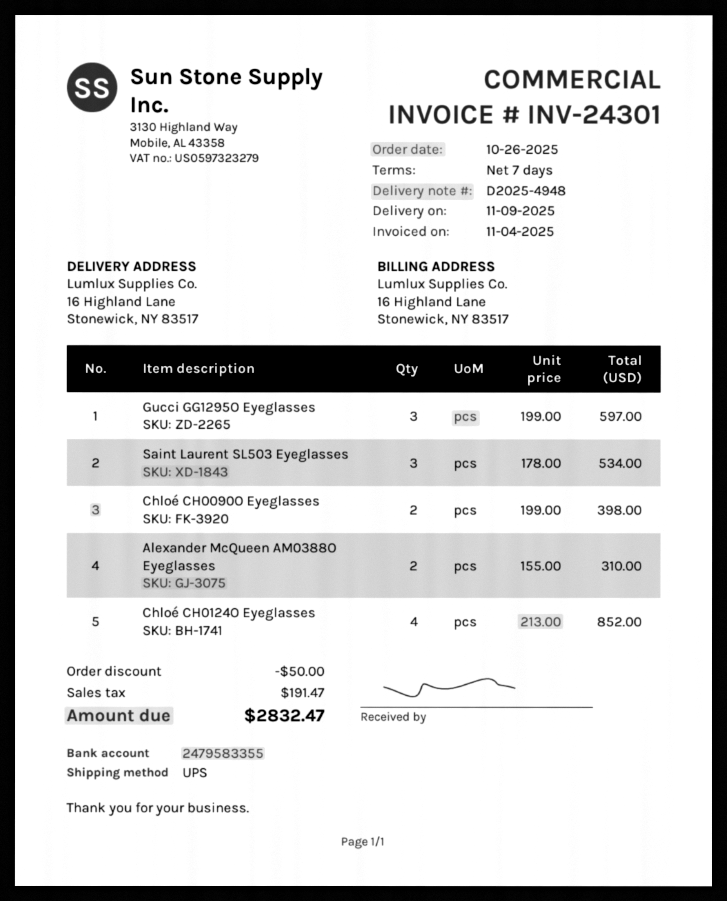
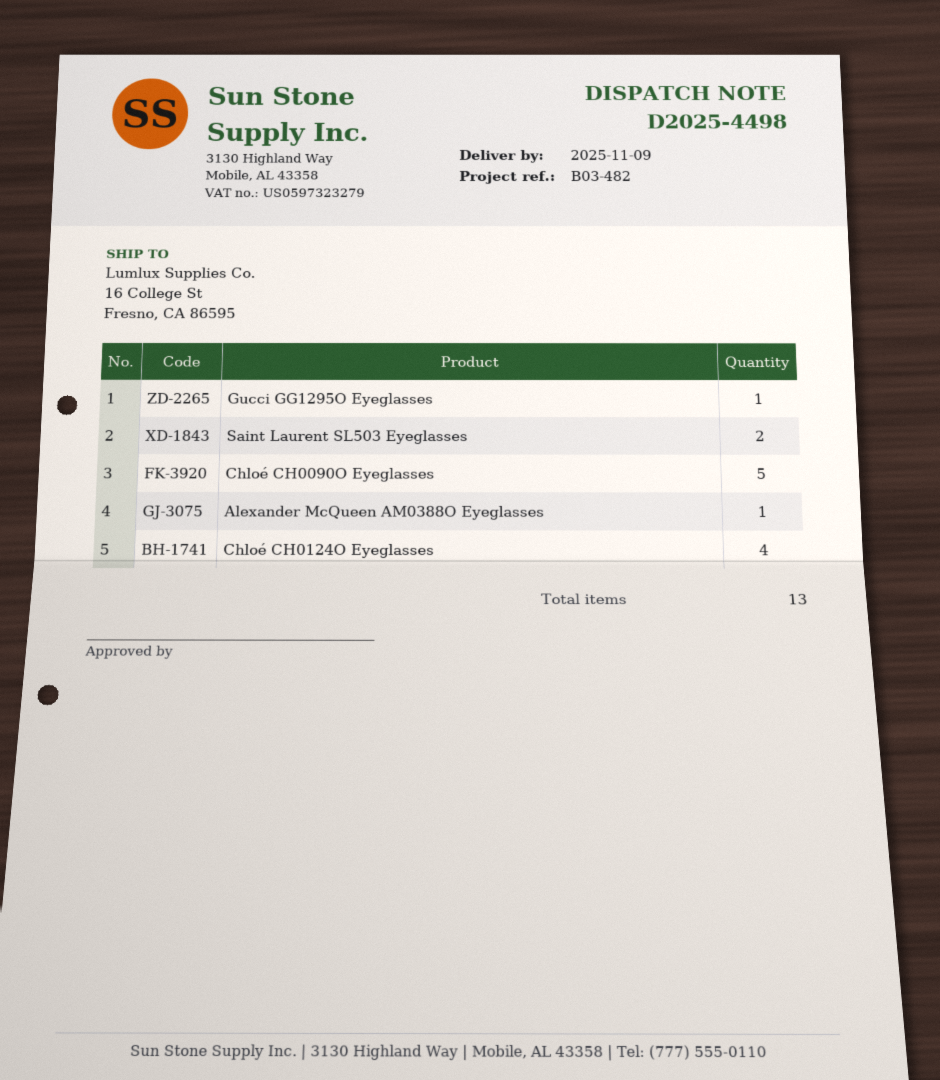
delivery note number: D2025-4948 -> D2025-4498
ship to: 16 Highland Lane, Stonewick, NY 83517 -> 16 College St, Fresno, CA 86595
Gucci GG1295O Eyeglasses: 3 -> 1
Saint Laurent SL503 Eyeglasses: 3 -> 2
Chloé CH0090O Eyeglasses: 2 -> 5
Alexander McQueen AM0388O Eyeglasses: 2 -> 1

